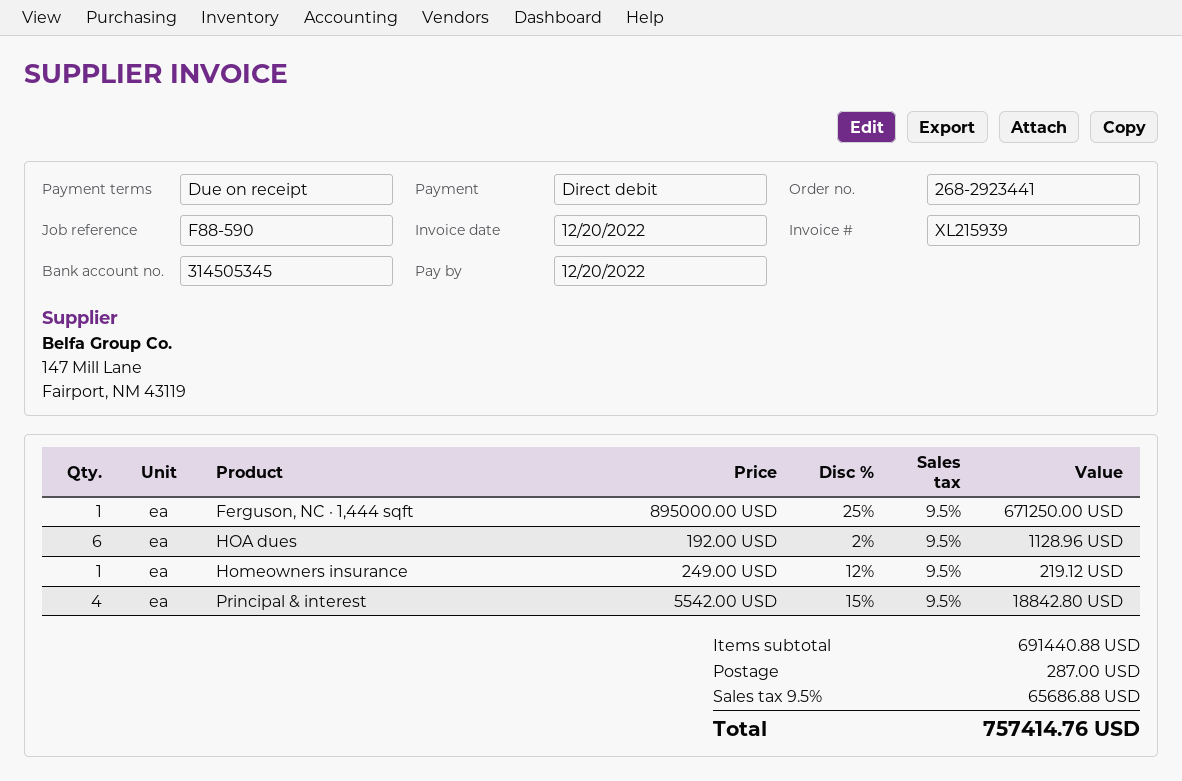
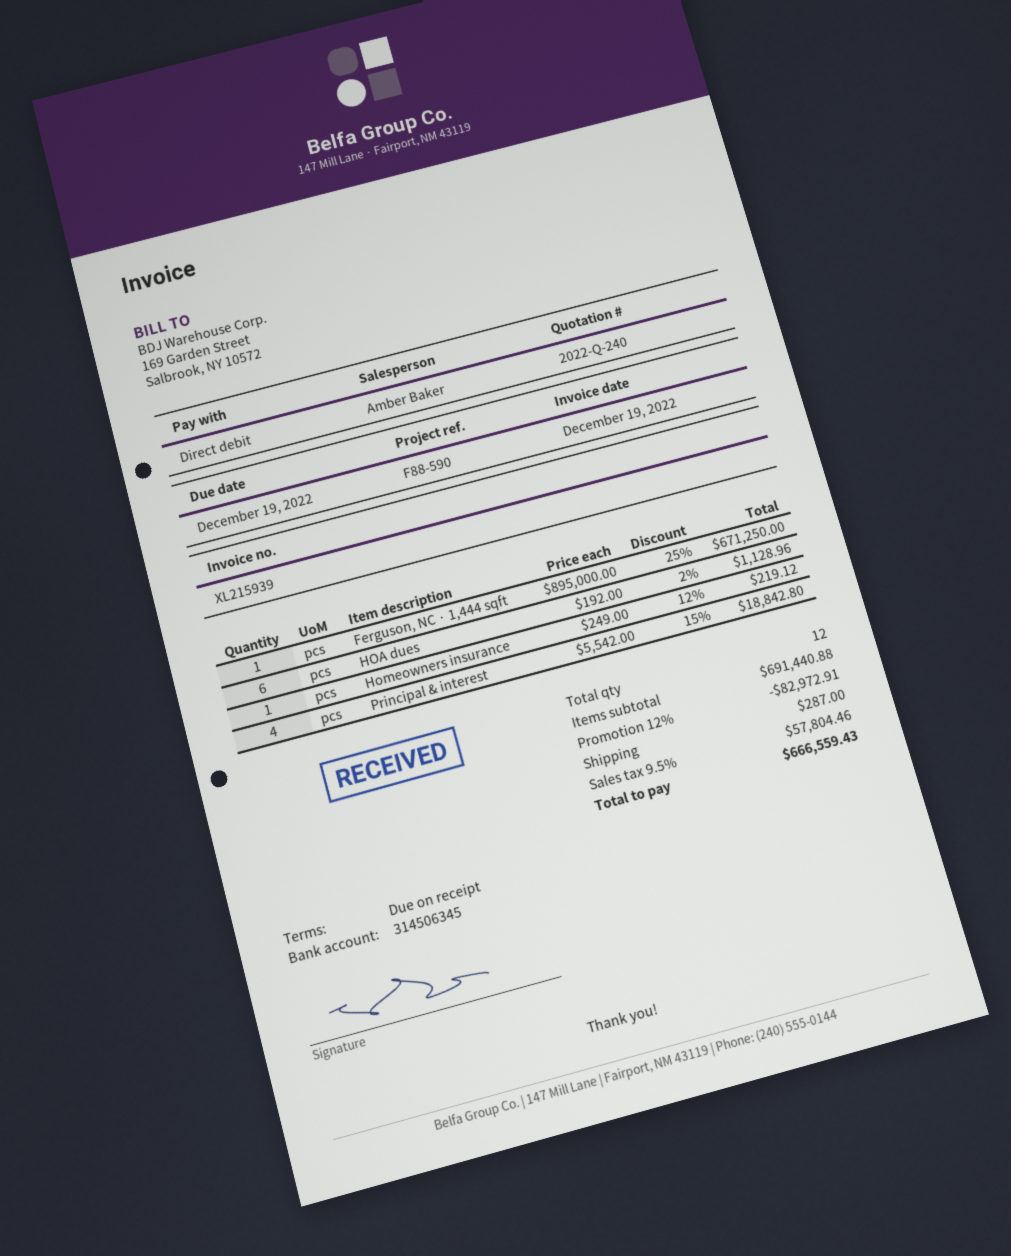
invoice date: 2022-12-20 -> 2022-12-19
due date: 2022-12-20 -> 2022-12-19
bank account: 314505345 -> 314506345
discount: none -> 12% = 82972.91
tax: 9.5% = 65686.88 -> 9.5% = 57804.46
total: 757414.76 -> 666559.43

